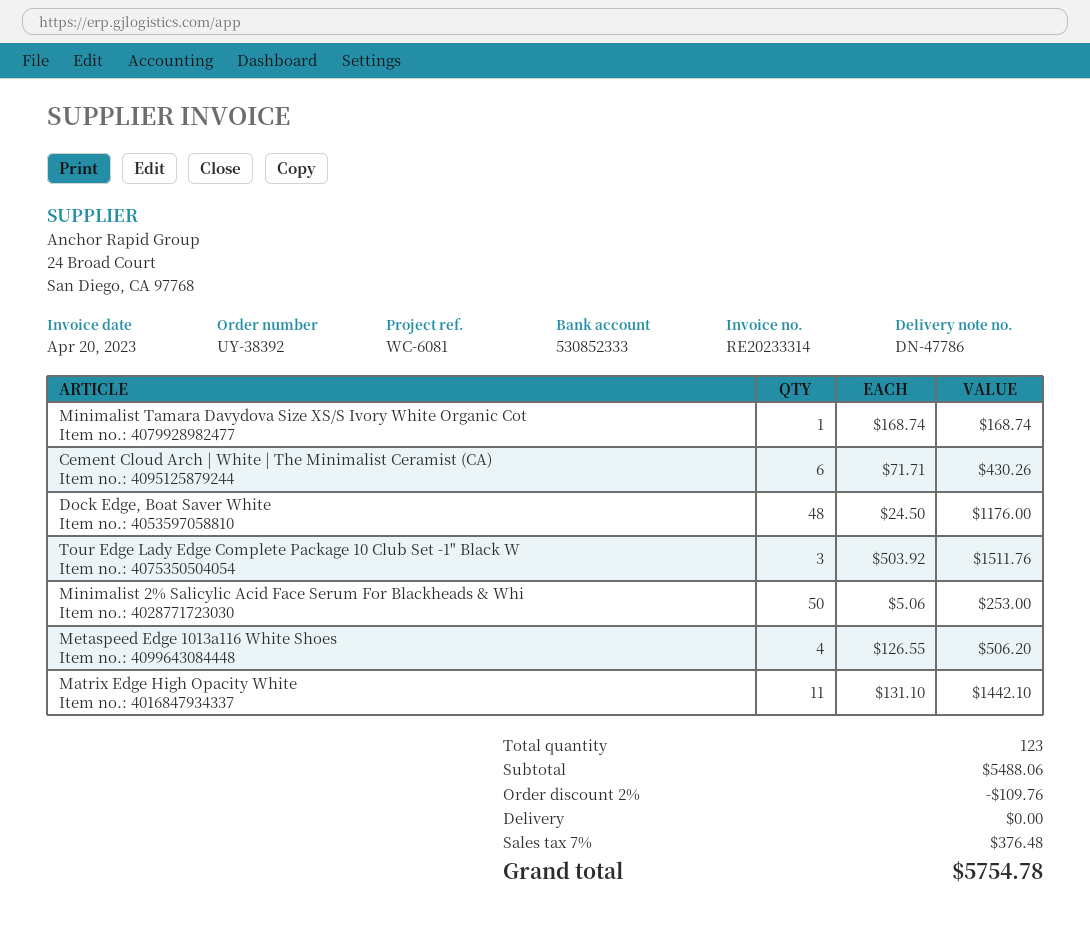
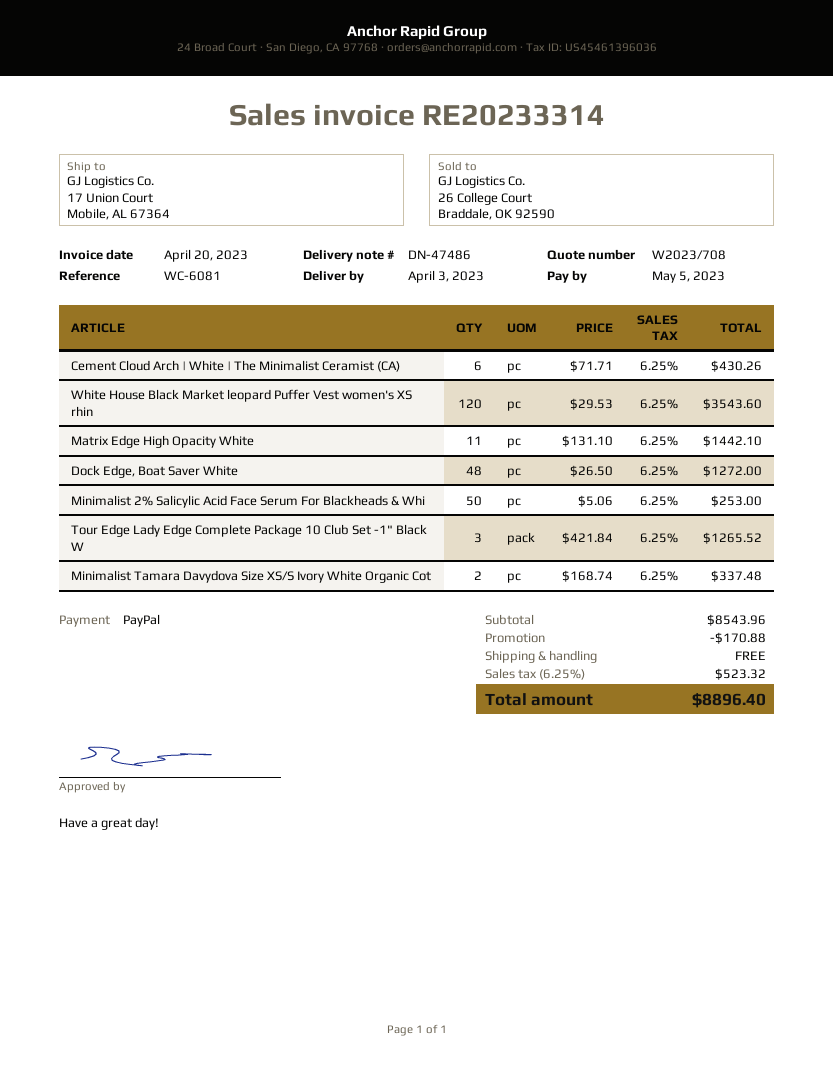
delivery note number: DN-47786 -> DN-47486
Minimalist Tamara Davydova Size XS/S Ivory White Organic Cot: 1 x 168.74 = 168.74 -> 2 x 168.74 = 337.48
Dock Edge, Boat Saver White: 48 x 24.50 = 1176.00 -> 48 x 26.50 = 1272.00
Tour Edge Lady Edge Complete Package 10 Club Set -1" Black W: 3 x 503.92 = 1511.76 -> 3 x 421.84 = 1265.52
Metaspeed Edge 1013a116 White Shoes: 4 x 126.55 = 506.20 -> none
White House Black Market leopard Puffer Vest women's XS rhin: none -> 120 x 29.53 = 3543.60
subtotal: 5488.06 -> 8543.96
discount: 109.76 -> 170.88
tax: 7% = 376.48 -> 6.25% = 523.32
total: 5754.78 -> 8896.40

